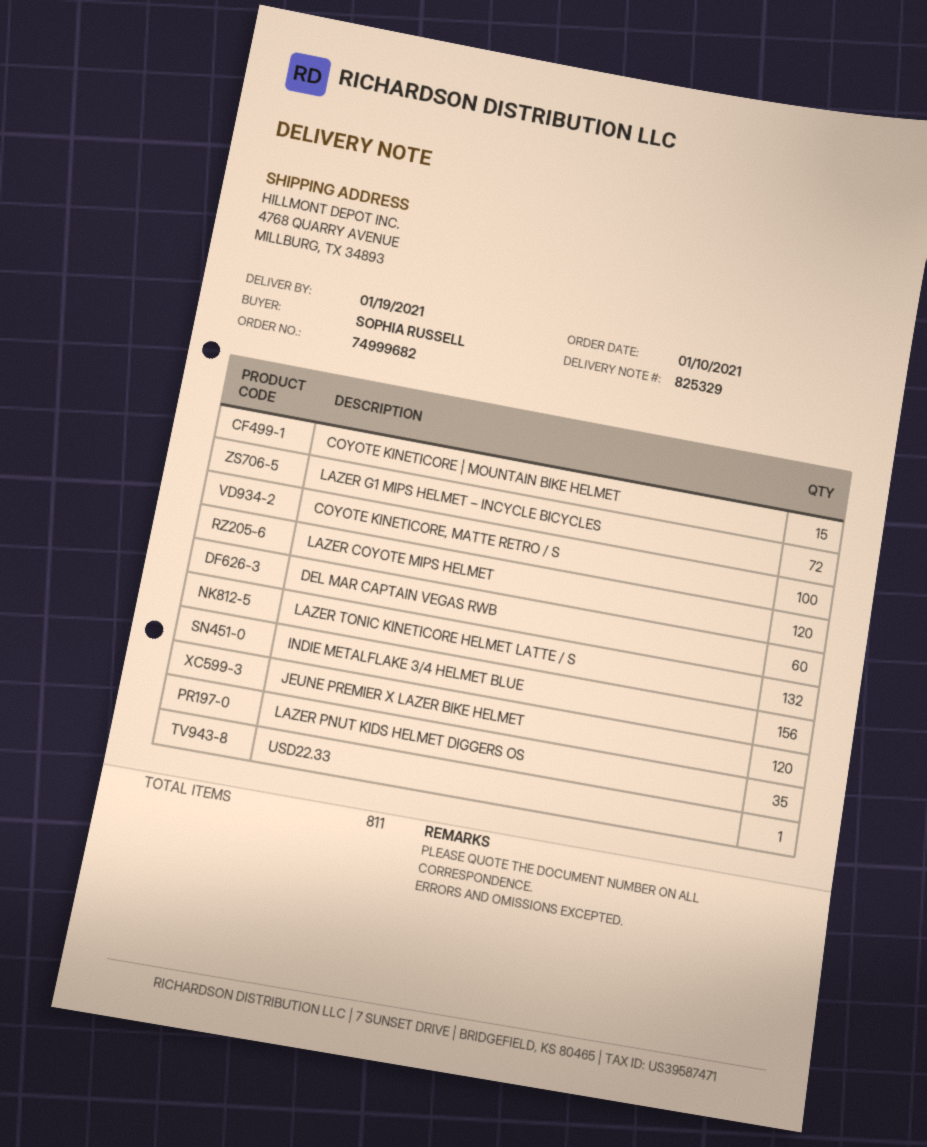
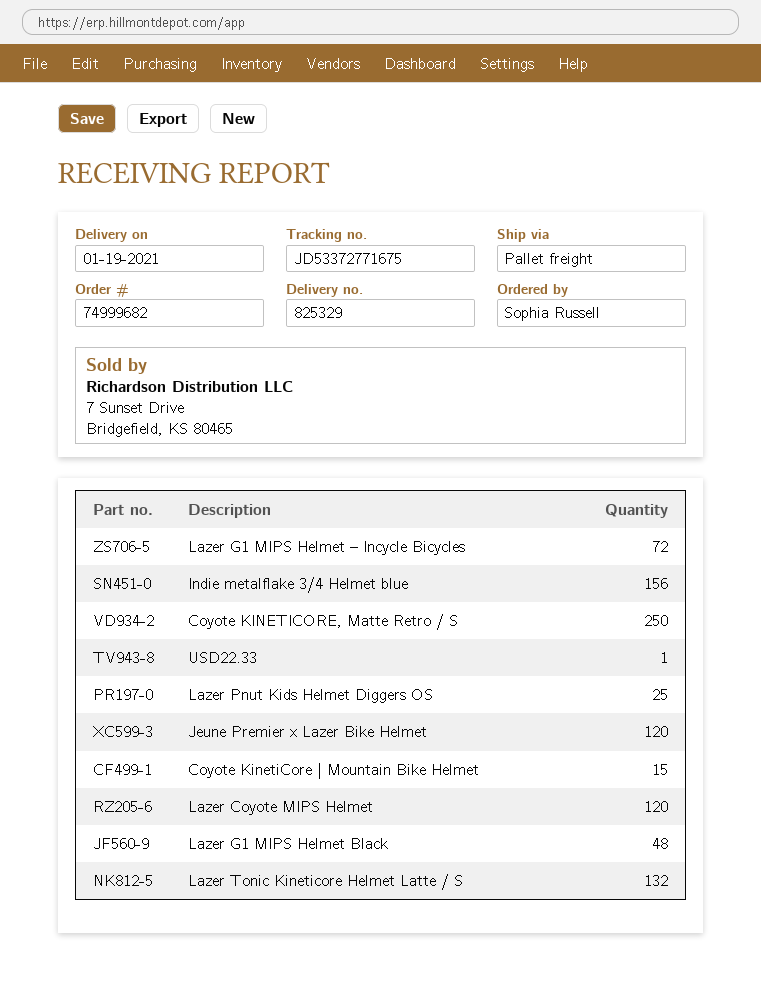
COYOTE KINETICORE, MATTE RETRO / S: 100 -> 250
DEL MAR CAPTAIN VEGAS RWB: 60 -> none
LAZER PNUT KIDS HELMET DIGGERS OS: 35 -> 25
Lazer G1 MIPS Helmet Black: none -> 48

